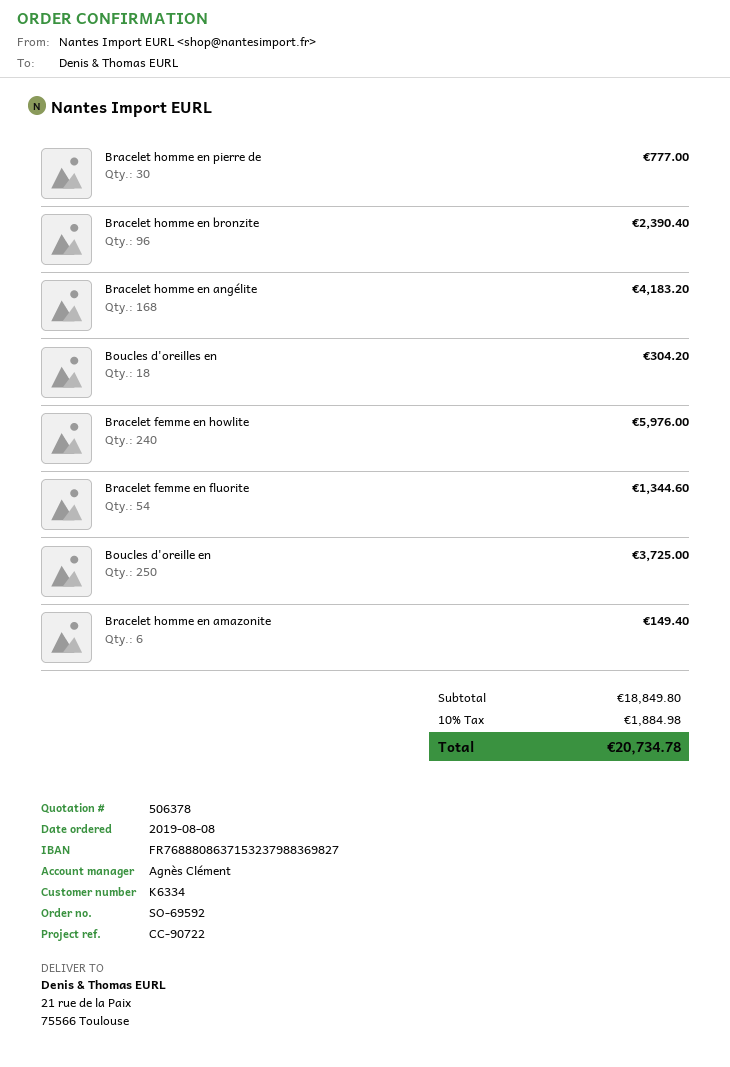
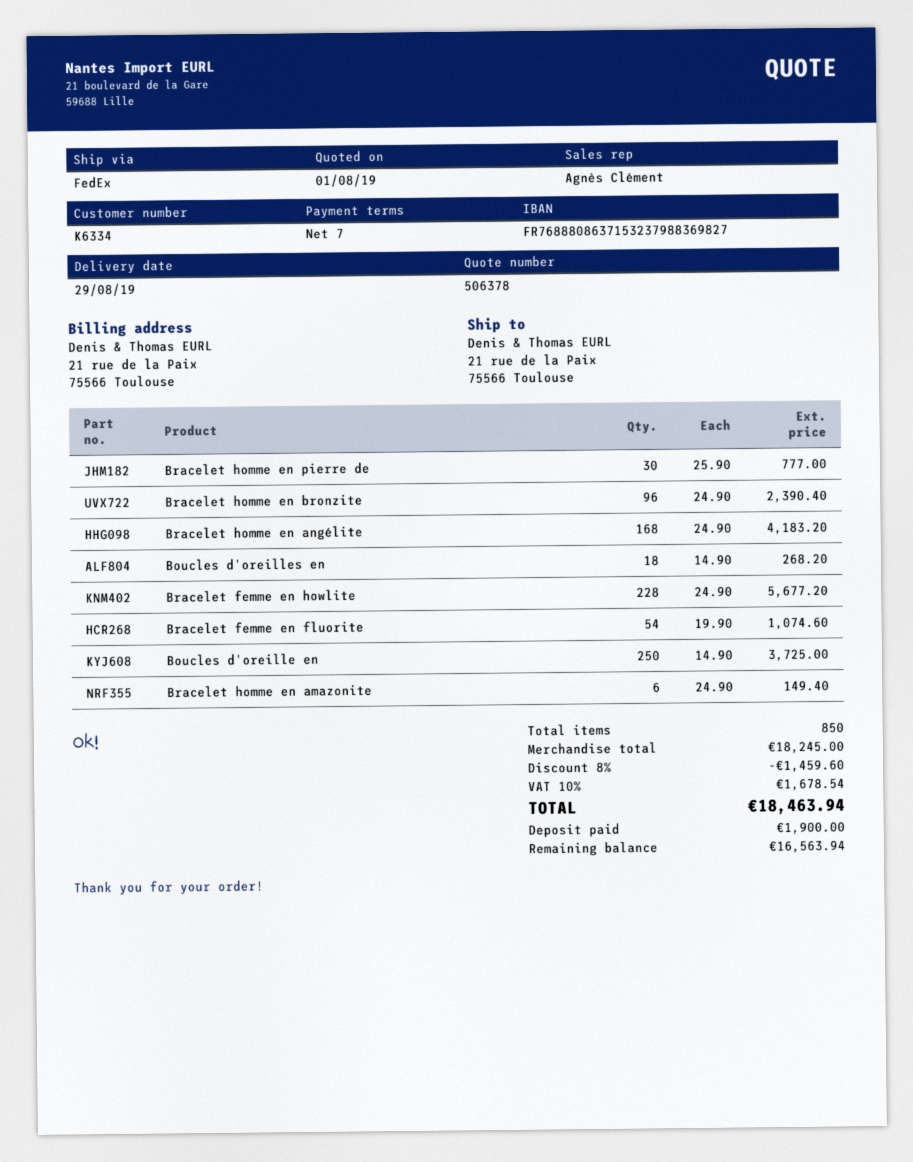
Boucles d'oreilles en: 18 for 304.20 -> 18 for 268.20
Bracelet femme en howlite: 240 for 5976.00 -> 228 for 5677.20
Bracelet femme en fluorite: 54 for 1344.60 -> 54 for 1074.60
subtotal: 18849.80 -> 18245.00
discount: none -> 8% = 1459.60
tax: 10% = 1884.98 -> 10% = 1678.54
total: 20734.78 -> 18463.94

